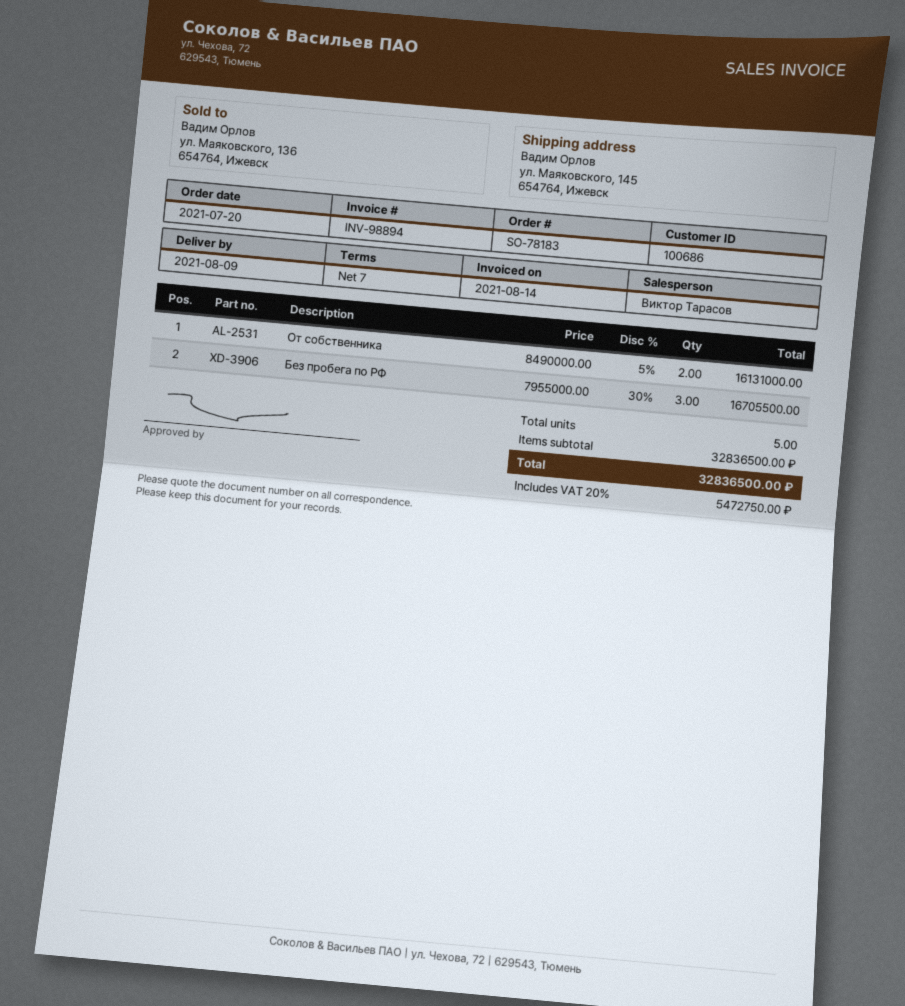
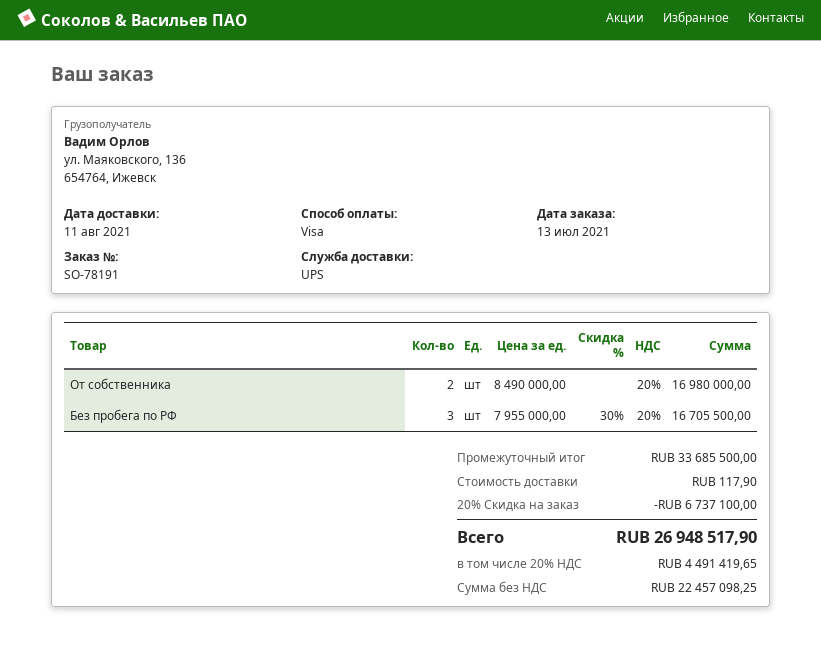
order number: SO-78183 -> SO-78191
order date: 2021-07-20 -> 2021-07-13
delivery date: 2021-08-09 -> 2021-08-11
ship to: ул. Маяковского, 145, 654764, Ижевск -> ул. Маяковского, 136, 654764, Ижевск
От собственника: 2 x 8490000.00 - 5% = 16131000.00 -> 2 x 8490000.00 = 16980000.00
subtotal: 32836500.00 -> 33685500.00
discount: none -> 20% = 6737100.00
shipping: none -> 117.90
tax: 20% = 5472750.00 -> 20% = 4491419.65
total: 32836500.00 -> 26948517.90

